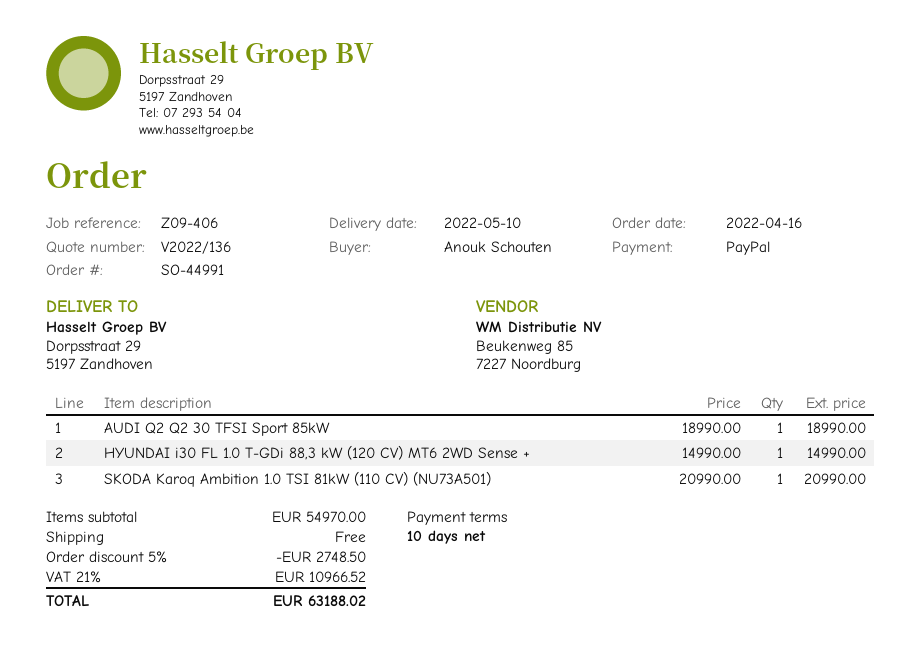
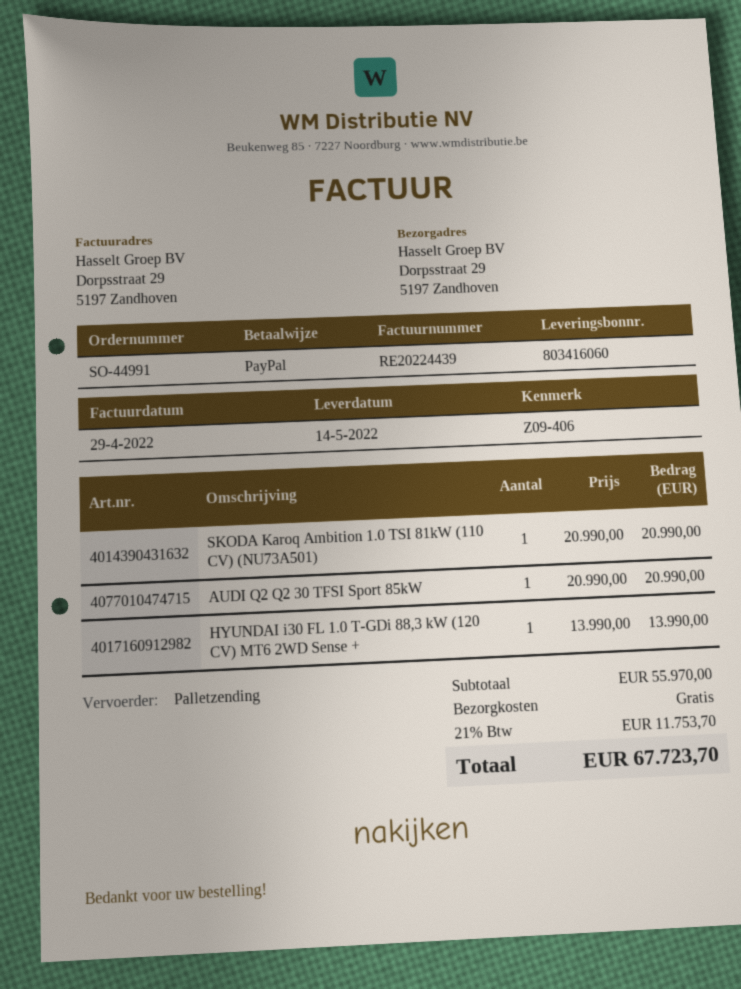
delivery date: 2022-05-10 -> 2022-05-14
AUDI Q2 Q2 30 TFSI Sport 85kW: 1 x 18990.00 = 18990.00 -> 1 x 20990.00 = 20990.00
HYUNDAI i30 FL 1.0 T-GDi 88,3 kW (120 CV) MT6 2WD Sense +: 1 x 14990.00 = 14990.00 -> 1 x 13990.00 = 13990.00
subtotal: 54970.00 -> 55970.00
discount: 5% = 2748.50 -> none
tax: 21% = 10966.52 -> 21% = 11753.70
total: 63188.02 -> 67723.70

